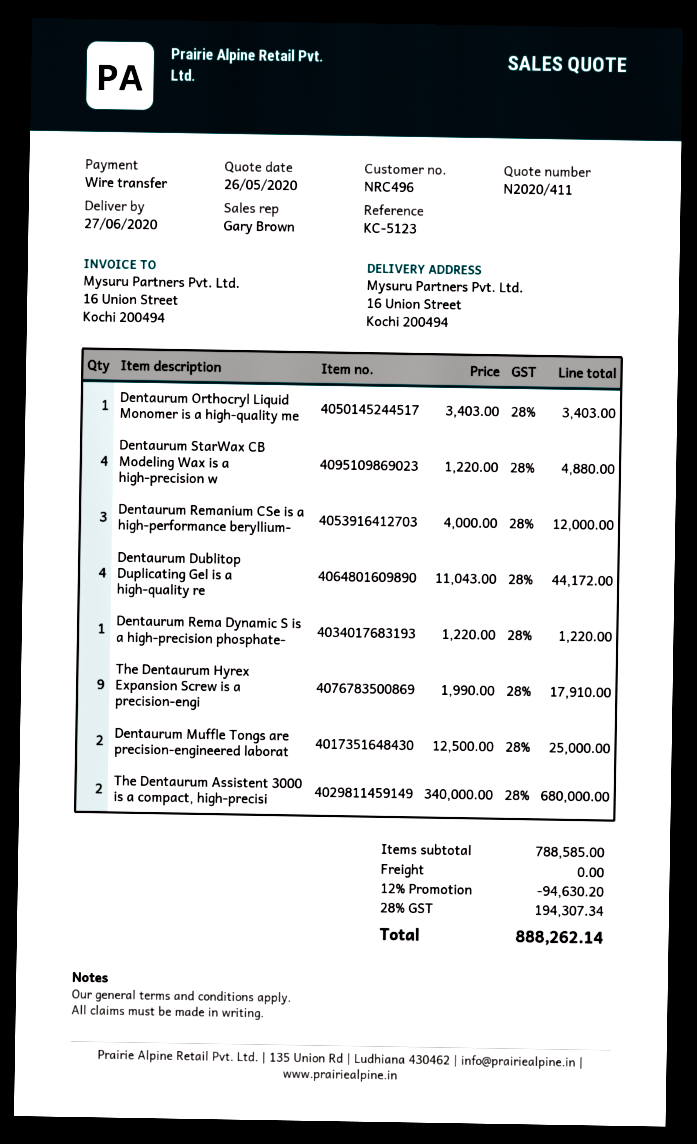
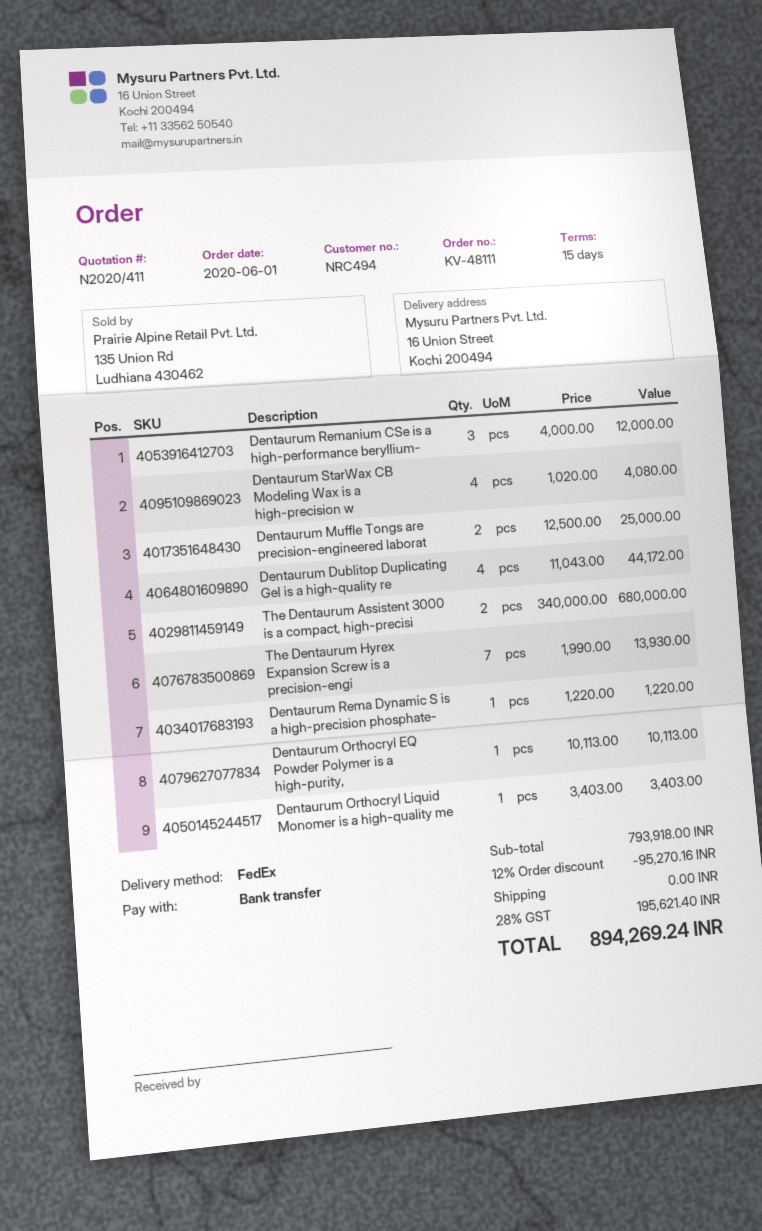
customer number: NRC496 -> NRC494
Dentaurum StarWax CB Modeling Wax is a high-precision w: 4 x 1220.00 = 4880.00 -> 4 x 1020.00 = 4080.00
The Dentaurum Hyrex Expansion Screw is a precision-engi: 9 x 1990.00 = 17910.00 -> 7 x 1990.00 = 13930.00
Dentaurum Orthocryl EQ Powder Polymer is a high-purity,: none -> 1 x 10113.00 = 10113.00
subtotal: 788585.00 -> 793918.00
discount: 12% = 94630.20 -> 12% = 95270.16
tax: 28% = 194307.34 -> 28% = 195621.40
total: 888262.14 -> 894269.24

